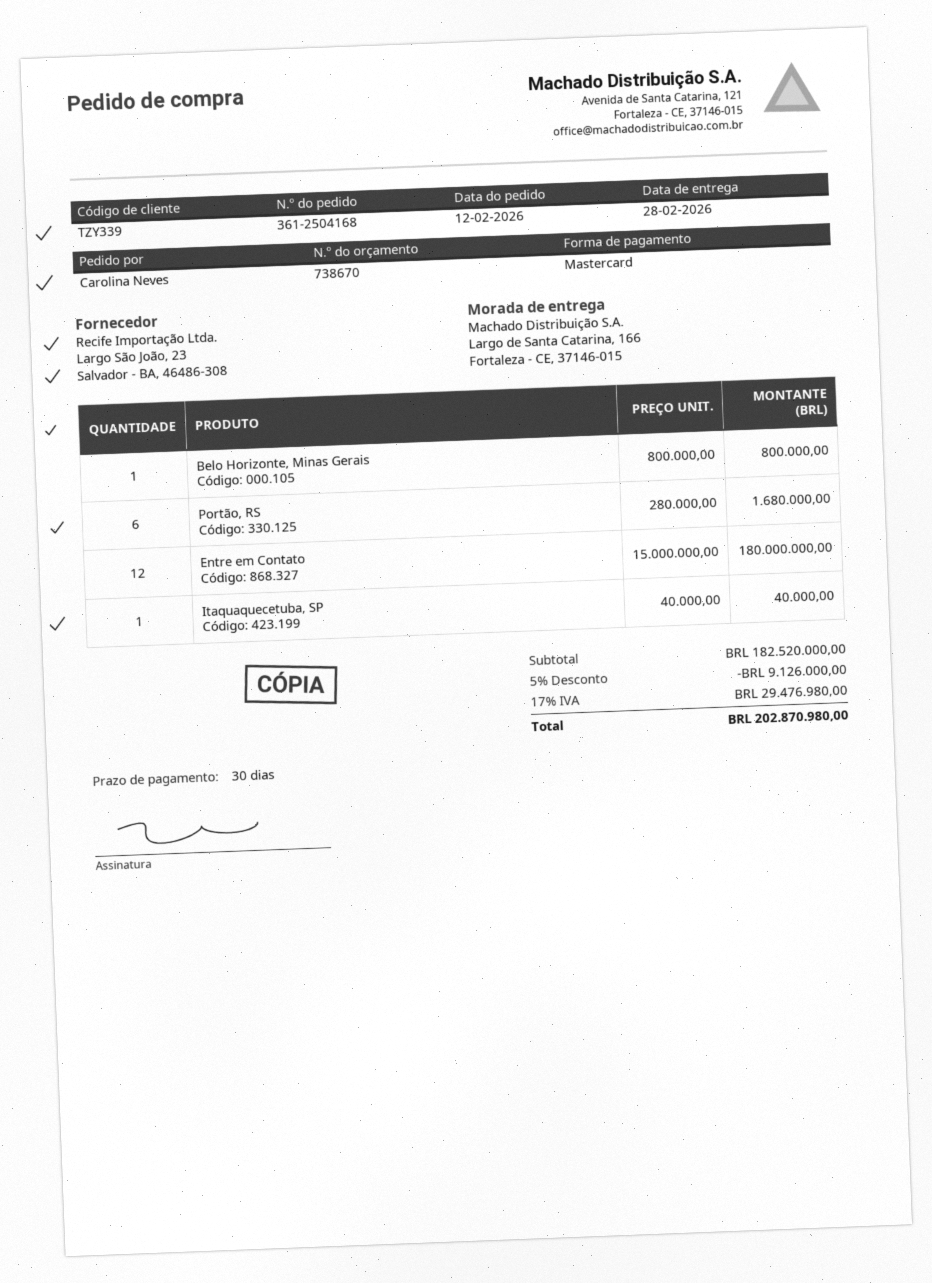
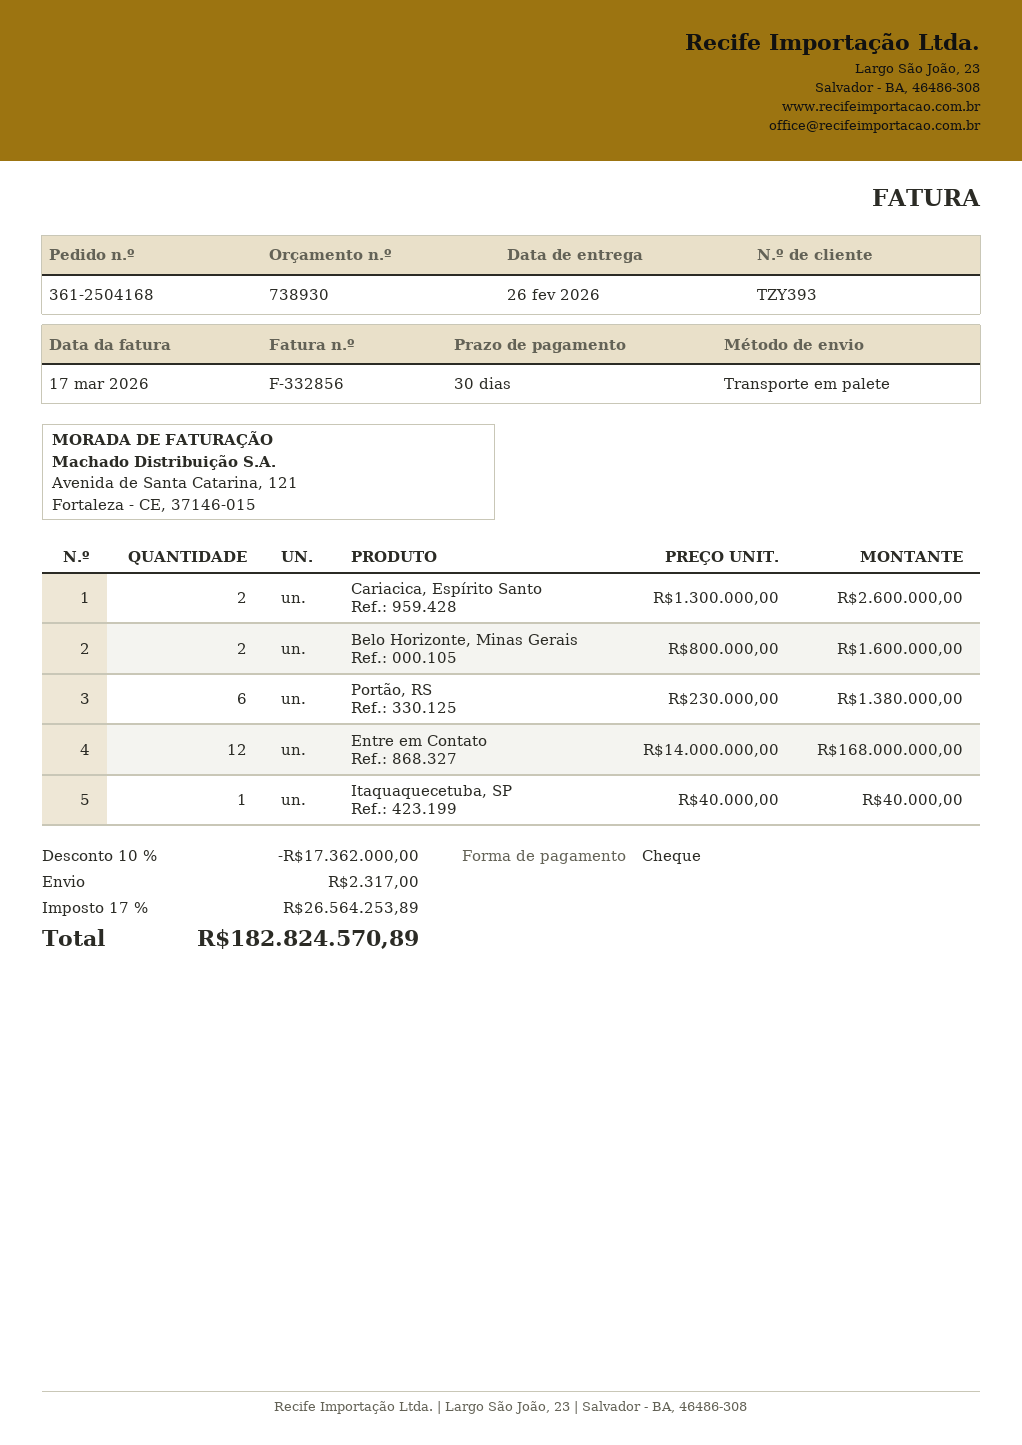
quote number: 738670 -> 738930
delivery date: 2026-02-28 -> 2026-02-26
customer number: TZY339 -> TZY393
payment method: Mastercard -> cheque
Belo Horizonte, Minas Gerais: 1 x 800000.00 = 800000.00 -> 2 x 800000.00 = 1600000.00
Portão, RS: 6 x 280000.00 = 1680000.00 -> 6 x 230000.00 = 1380000.00
Entre em Contato: 12 x 15000000.00 = 180000000.00 -> 12 x 14000000.00 = 168000000.00
Cariacica, Espírito Santo: none -> 2 x 1300000.00 = 2600000.00
discount: 5% = 9126000.00 -> 10% = 17362000.00
shipping: none -> 2317.00
tax: 17% = 29476980.00 -> 17% = 26564253.89
total: 202870980.00 -> 182824570.89

